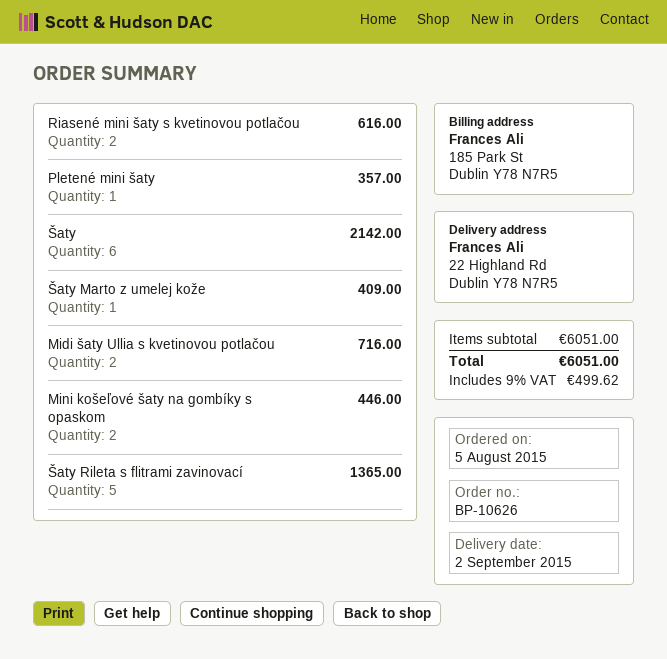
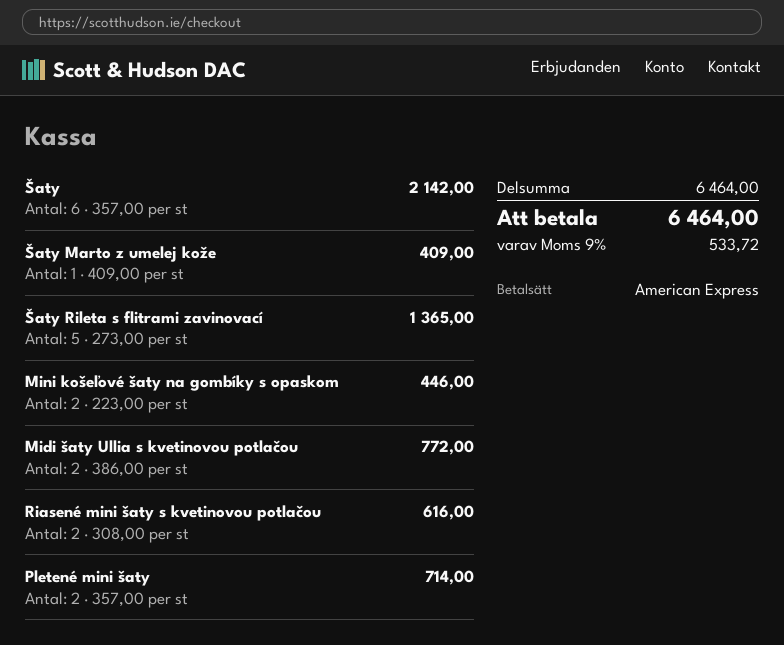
Pletené mini šaty: 1 for 357.00 -> 2 for 714.00
Midi šaty Ullia s kvetinovou potlačou: 2 for 716.00 -> 2 for 772.00
subtotal: 6051.00 -> 6464.00
tax: 9% = 499.62 -> 9% = 533.72
total: 6051.00 -> 6464.00

